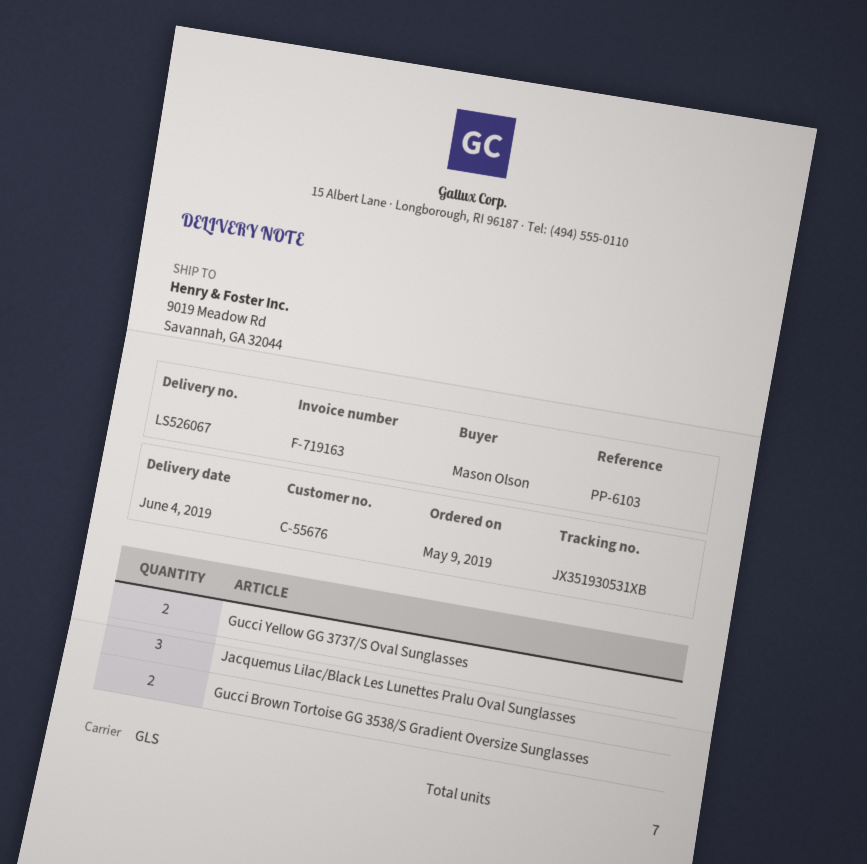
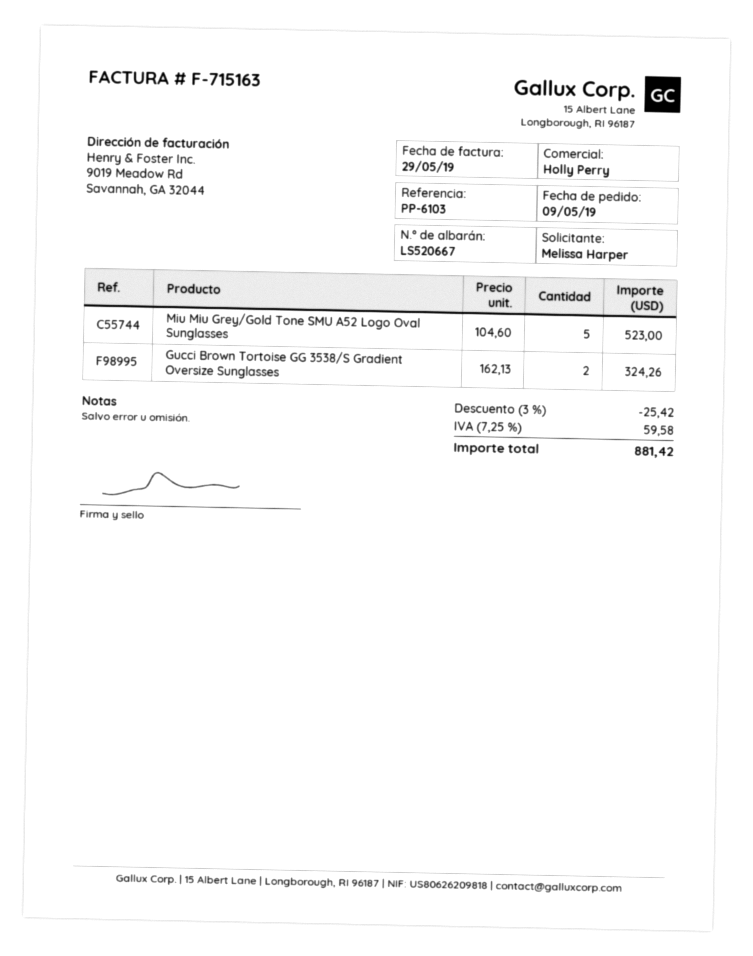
delivery note number: LS526067 -> LS520667
invoice number: F-719163 -> F-715163
ordered by: Mason Olson -> Melissa Harper
Gucci Yellow GG 3737/S Oval Sunglasses: 2 -> none
Jacquemus Lilac/Black Les Lunettes Pralu Oval Sunglasses: 3 -> none
Miu Miu Grey/Gold Tone SMU A52 Logo Oval Sunglasses: none -> 5

